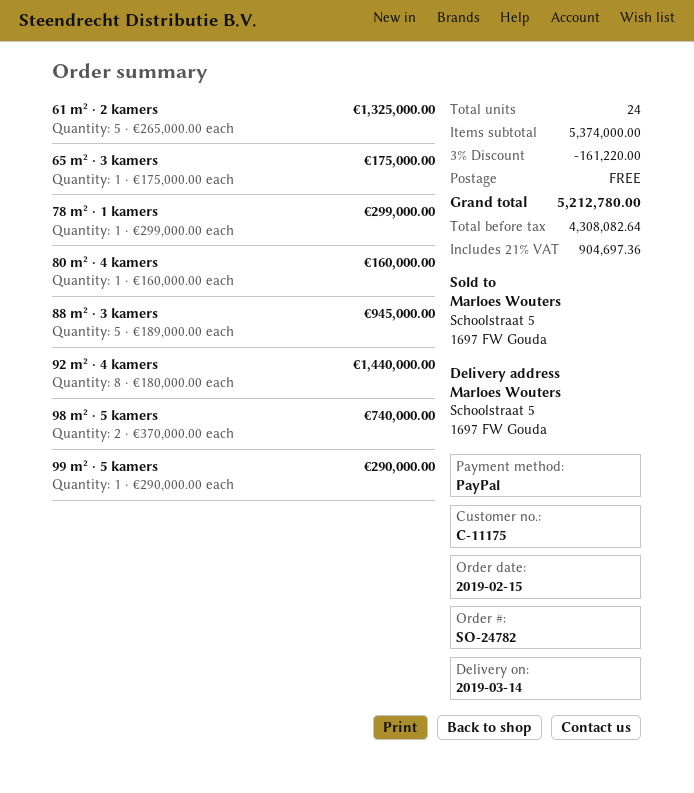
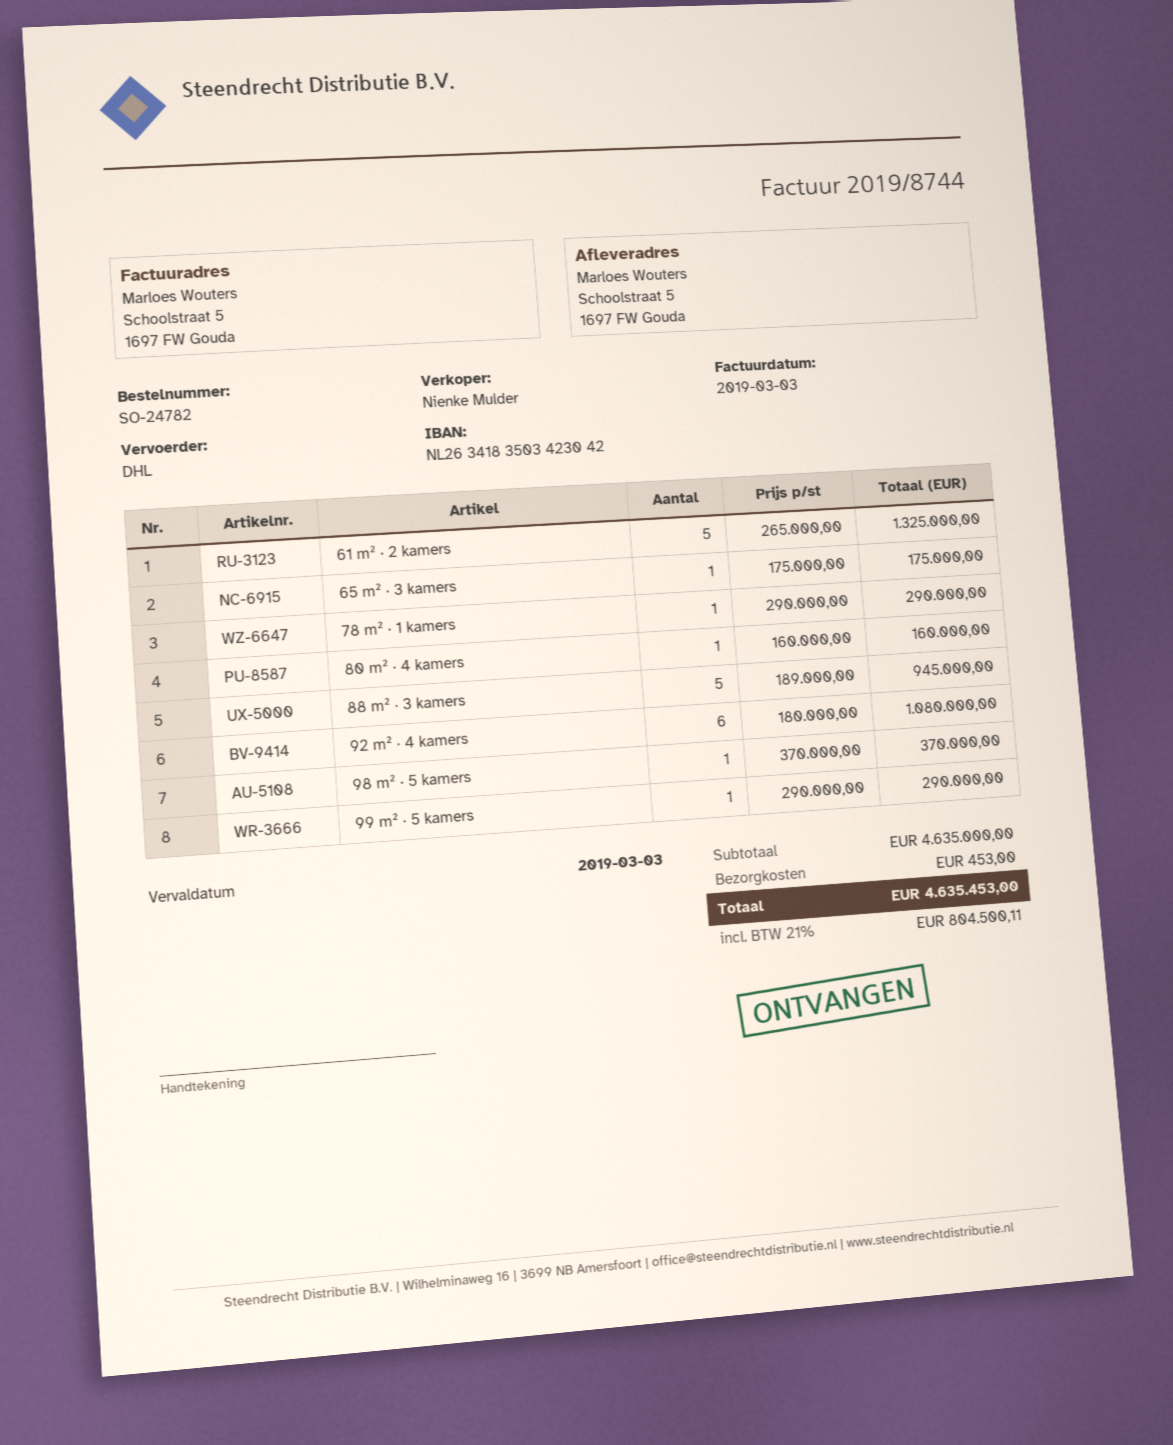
78 m² · 1 kamers: 1 x 299000.00 = 299000.00 -> 1 x 290000.00 = 290000.00
92 m² · 4 kamers: 8 x 180000.00 = 1440000.00 -> 6 x 180000.00 = 1080000.00
98 m² · 5 kamers: 2 x 370000.00 = 740000.00 -> 1 x 370000.00 = 370000.00
subtotal: 5374000.00 -> 4635000.00
discount: 3% = 161220.00 -> none
shipping: 0.00 -> 453.00
tax: 21% = 904697.36 -> 21% = 804500.11
total: 5212780.00 -> 4635453.00

